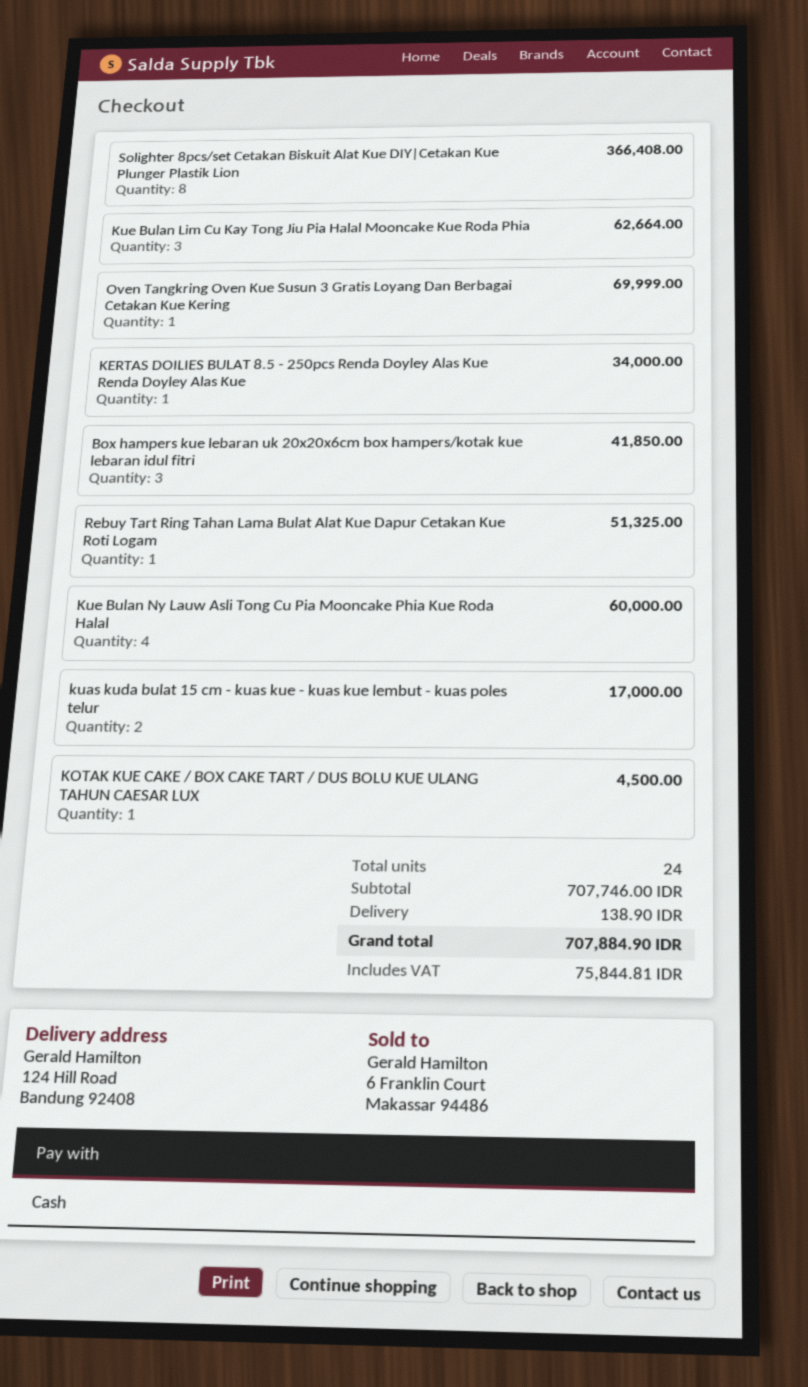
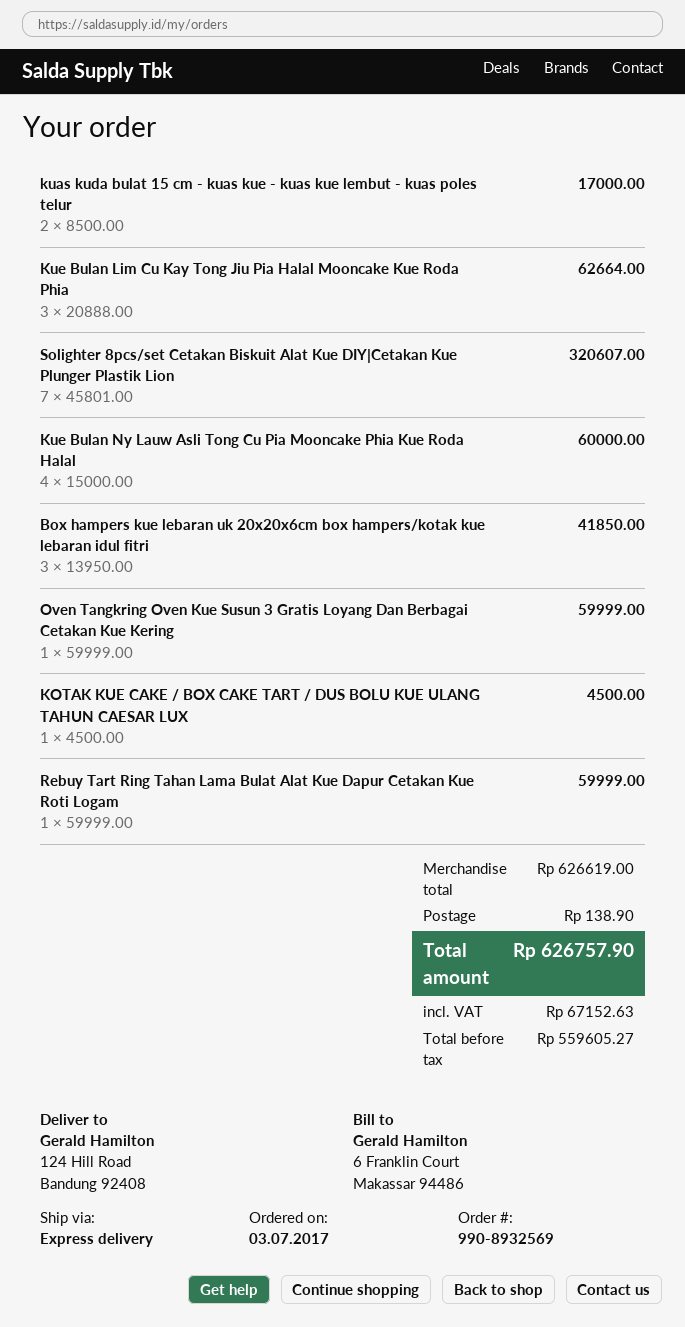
Solighter 8pcs/set Cetakan Biskuit Alat Kue DIY|Cetakan Kue Plunger Plastik Lion: 8 for 366408.00 -> 7 for 320607.00
Oven Tangkring Oven Kue Susun 3 Gratis Loyang Dan Berbagai Cetakan Kue Kering: 1 for 69999.00 -> 1 for 59999.00
KERTAS DOILIES BULAT 8.5 - 250pcs Renda Doyley Alas Kue Renda Doyley Alas Kue: 1 for 34000.00 -> none
Rebuy Tart Ring Tahan Lama Bulat Alat Kue Dapur Cetakan Kue Roti Logam: 1 for 51325.00 -> 1 for 59999.00
subtotal: 707746.00 -> 626619.00
tax: 75844.81 -> 67152.63
total: 707884.90 -> 626757.90

